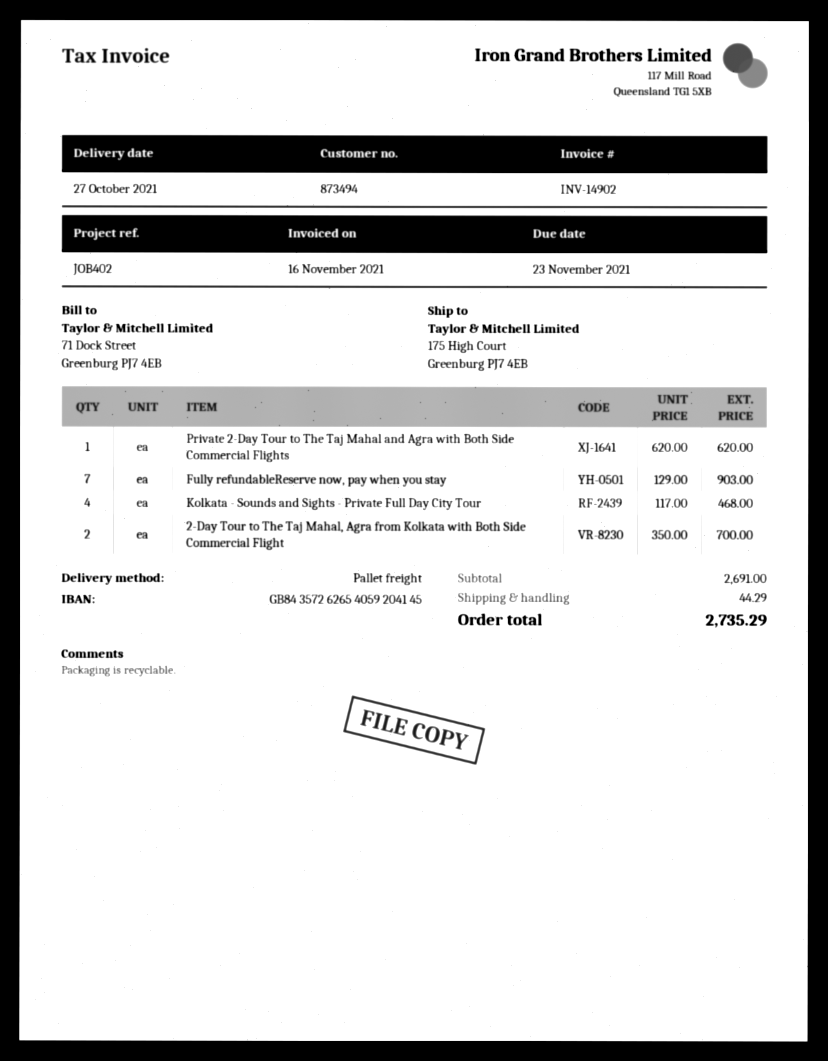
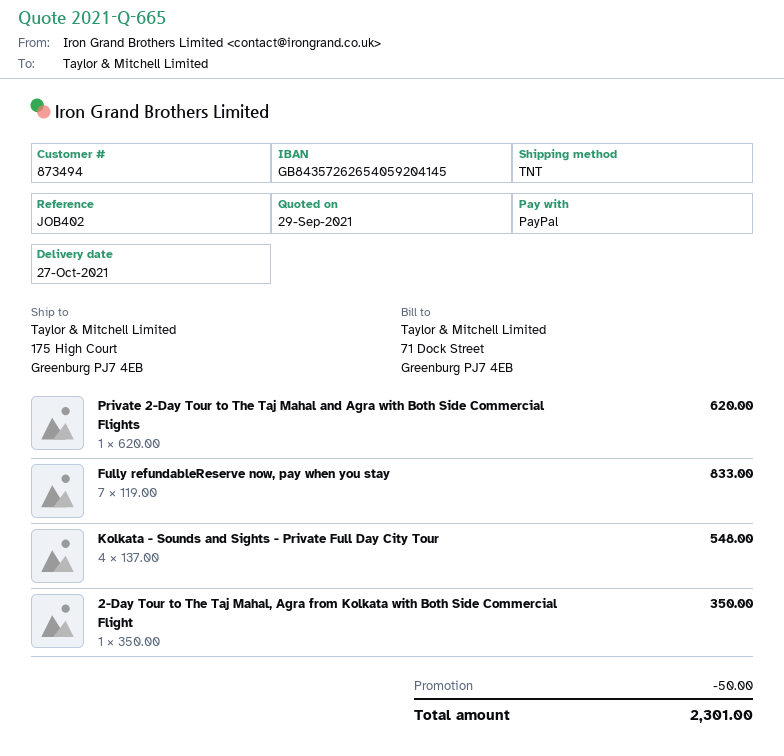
shipping method: pallet freight -> TNT
Fully refundableReserve now, pay when you stay: 7 x 129.00 = 903.00 -> 7 x 119.00 = 833.00
Kolkata - Sounds and Sights - Private Full Day City Tour: 4 x 117.00 = 468.00 -> 4 x 137.00 = 548.00
2-Day Tour to The Taj Mahal, Agra from Kolkata with Both Side Commercial Flight: 2 x 350.00 = 700.00 -> 1 x 350.00 = 350.00
discount: none -> 50.00
shipping: 44.29 -> none
total: 2735.29 -> 2301.00

